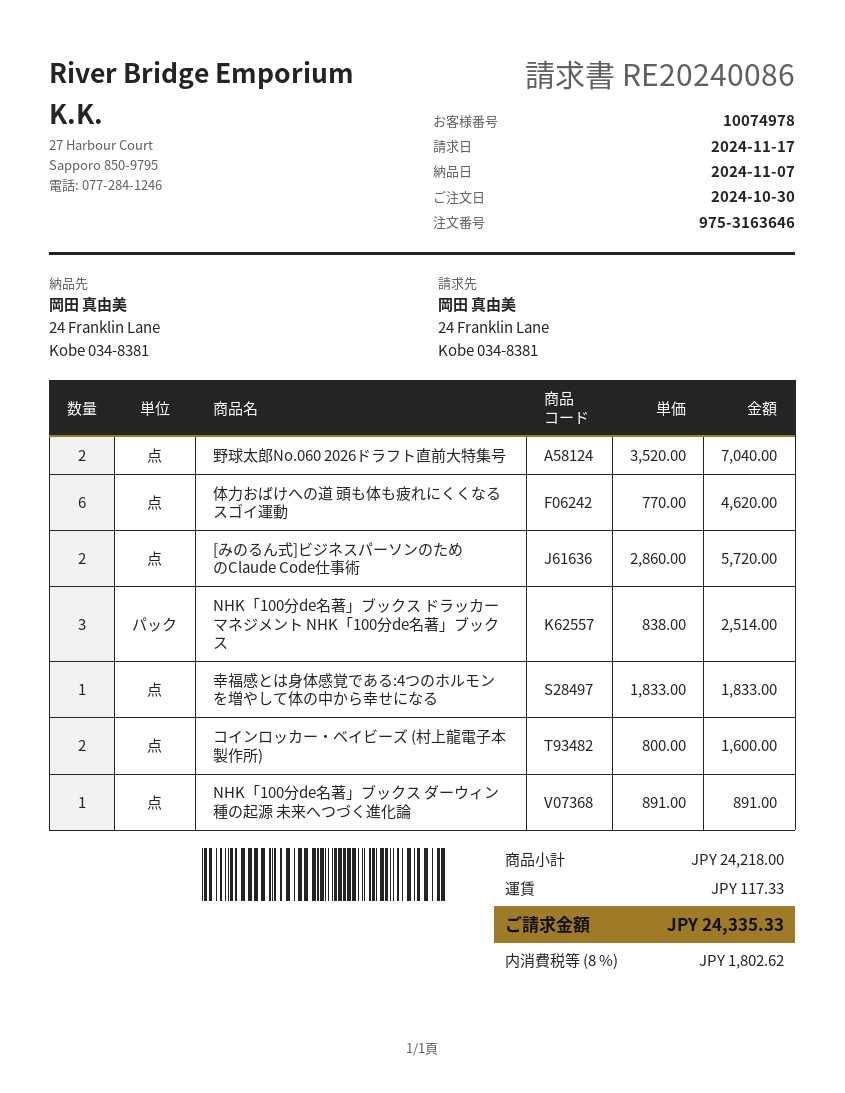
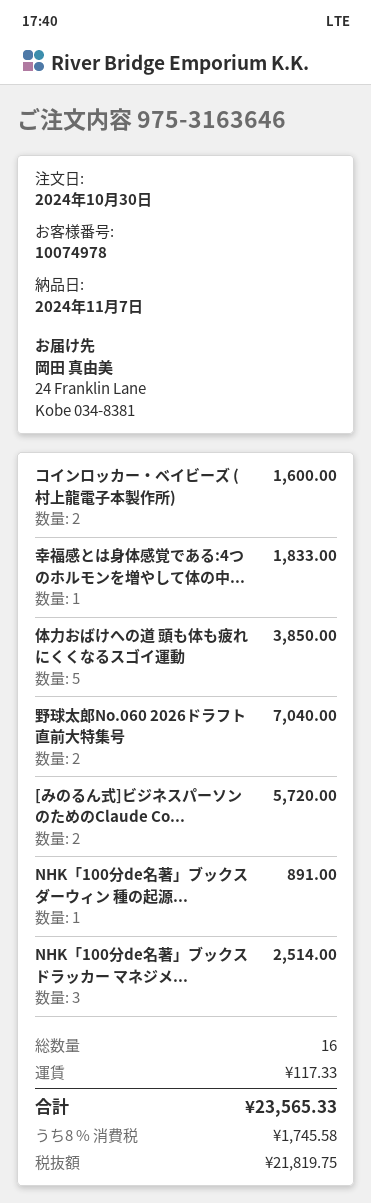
体力おばけへの道 頭も体も疲れにくくなるスゴイ運動: 6 for 4620.00 -> 5 for 3850.00
tax: 8% = 1802.62 -> 8% = 1745.58
total: 24335.33 -> 23565.33

